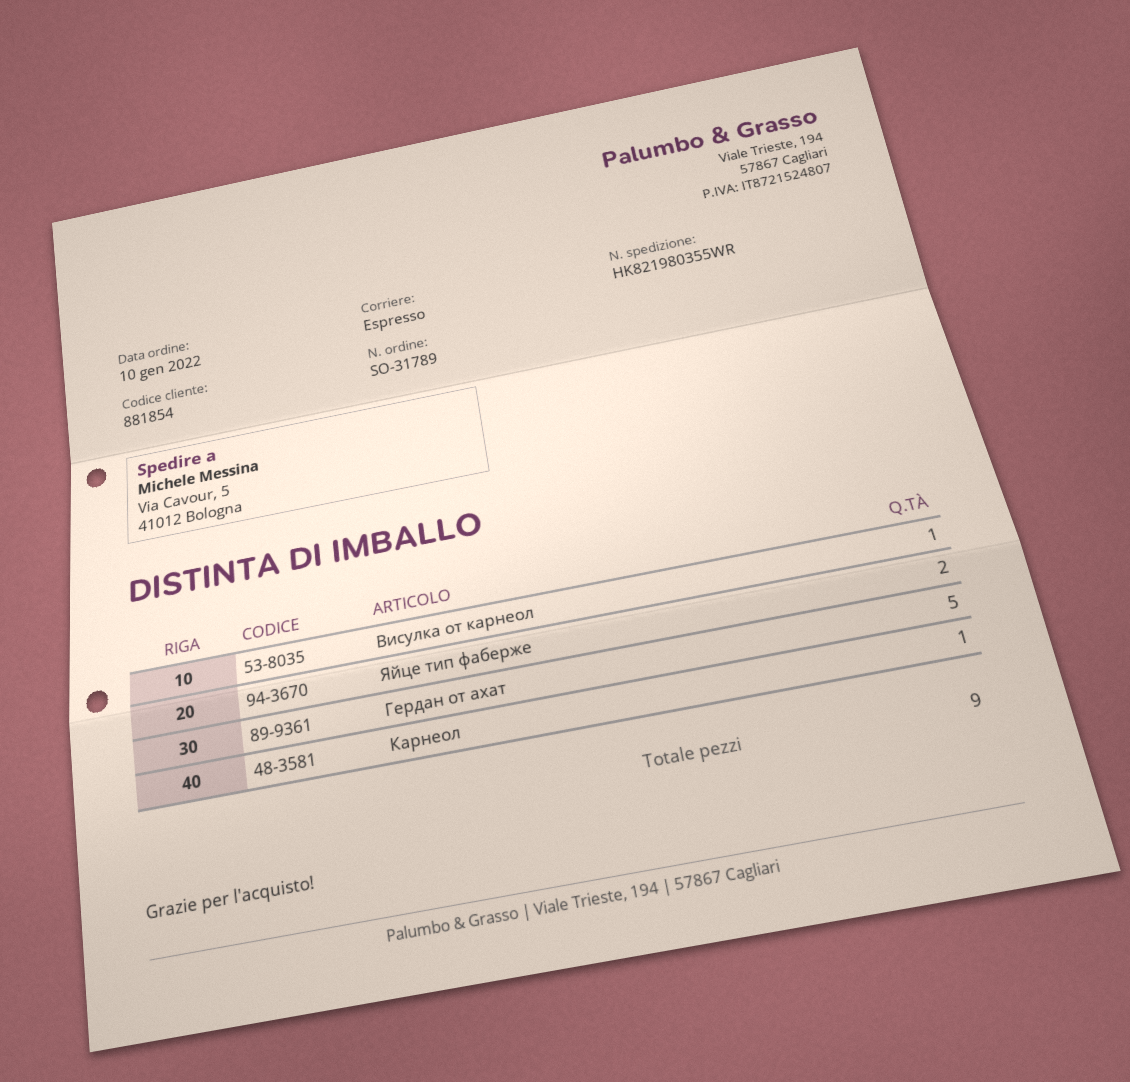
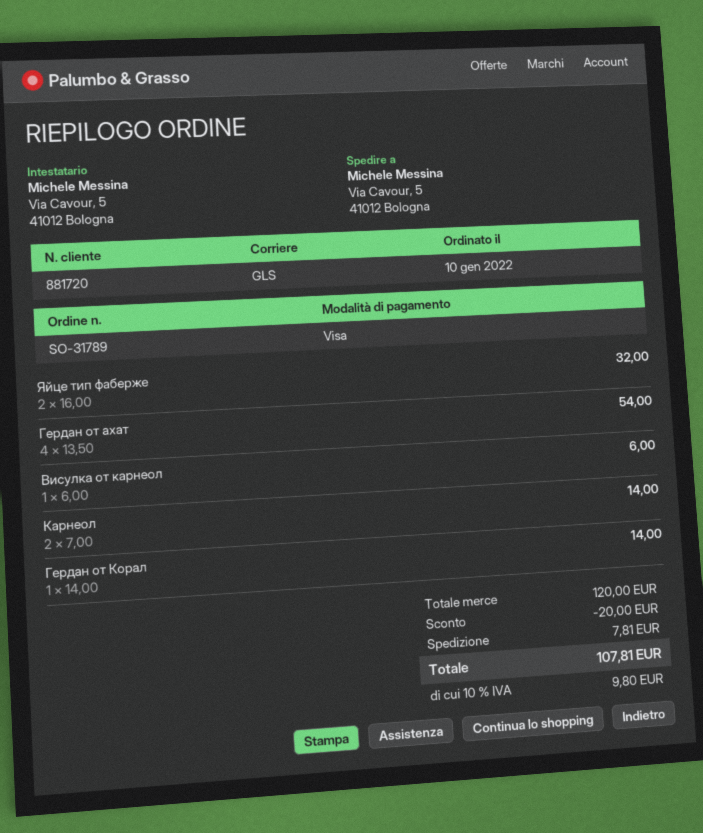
customer number: 881854 -> 881720
shipping method: express -> GLS
Гердан от ахат: 5 -> 4
Карнеол: 1 -> 2
Гердан от Корал: none -> 1

